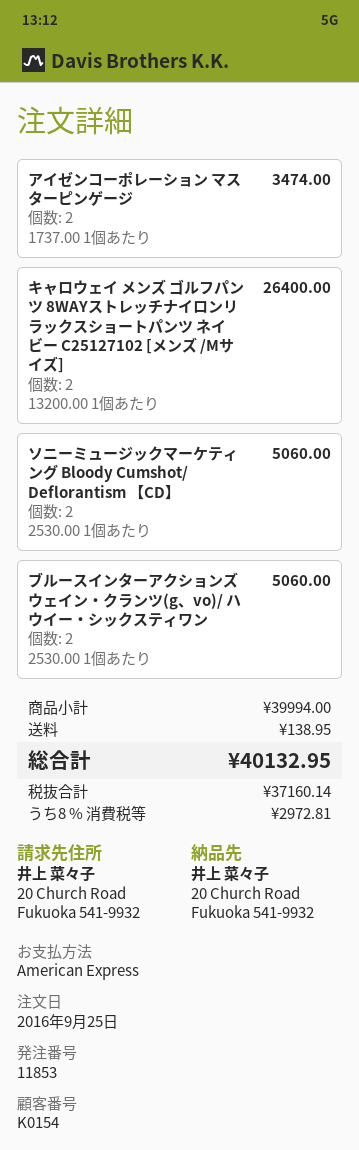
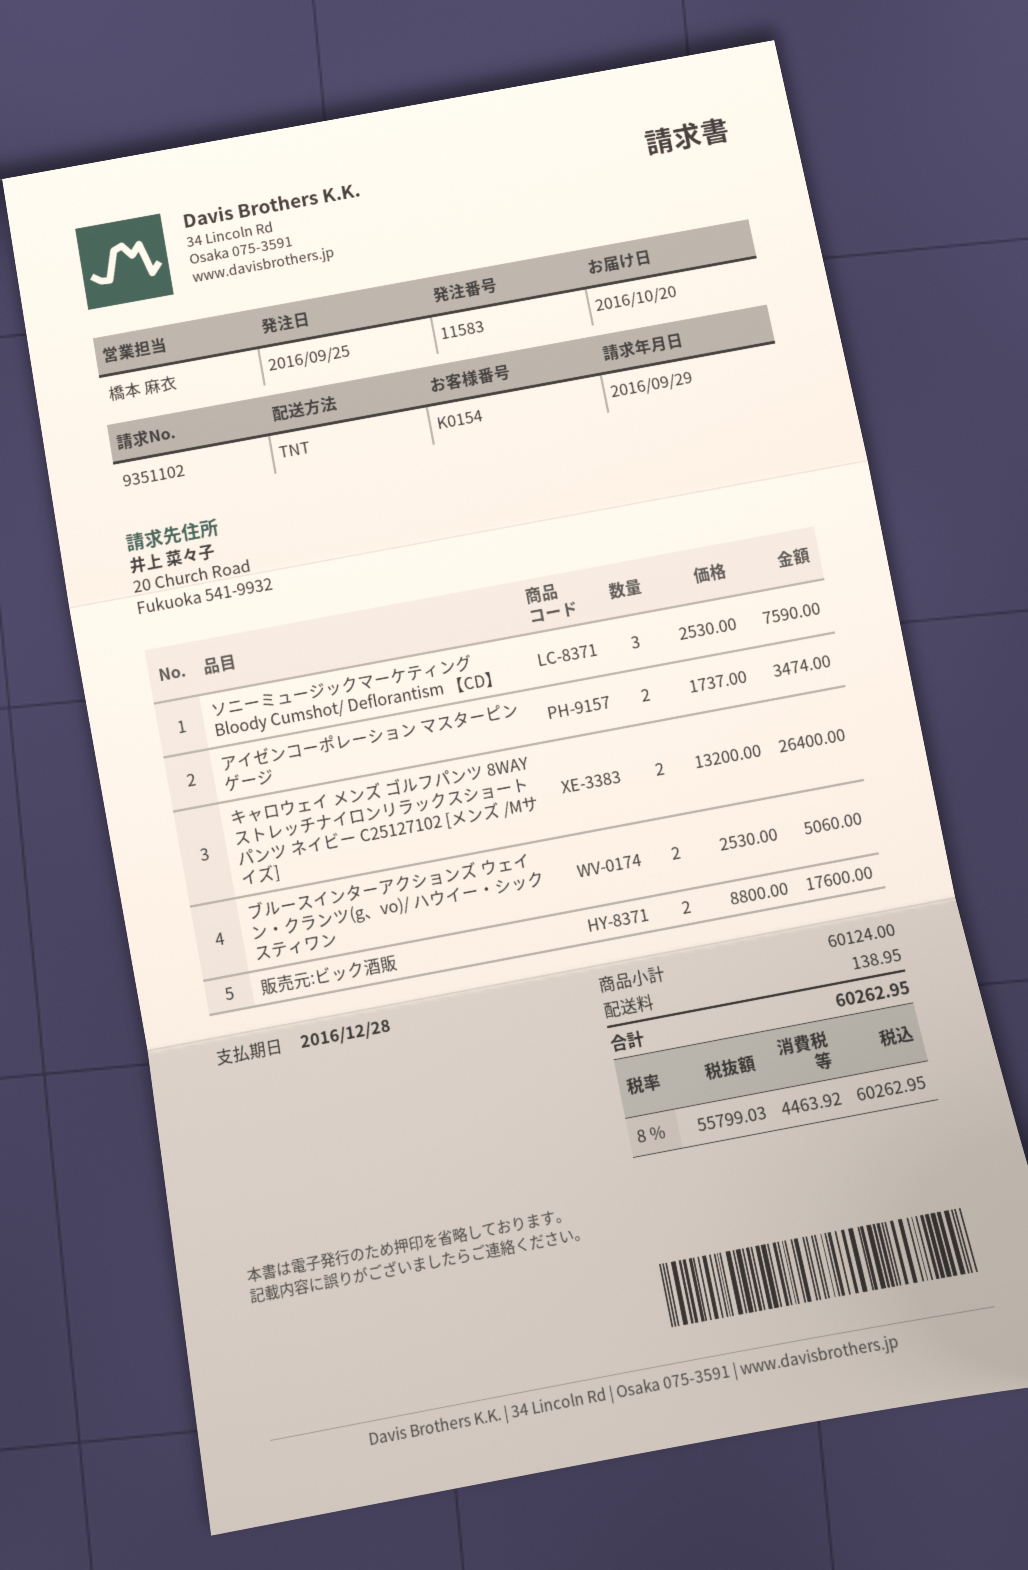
order number: 11853 -> 11583
ソニーミュージックマーケティング Bloody Cumshot/ Deflorantism 【CD】: 2 x 2530.00 = 5060.00 -> 3 x 2530.00 = 7590.00
販売元:ビック酒販: none -> 2 x 8800.00 = 17600.00
subtotal: 39994.00 -> 60124.00
net: 37160.14 -> 55799.03
tax: 8% = 2972.81 -> 8% = 4463.92
total: 40132.95 -> 60262.95

